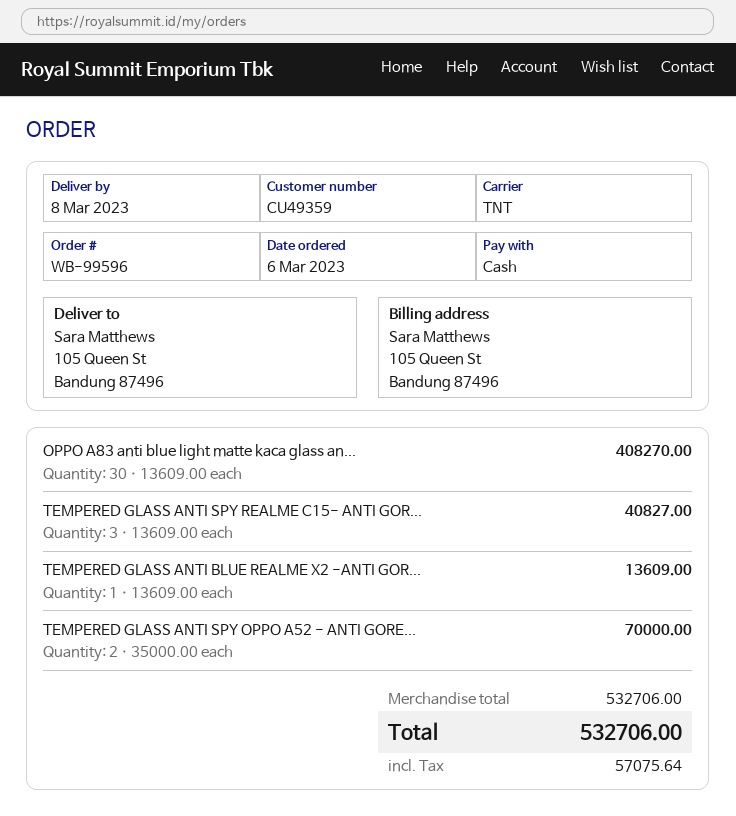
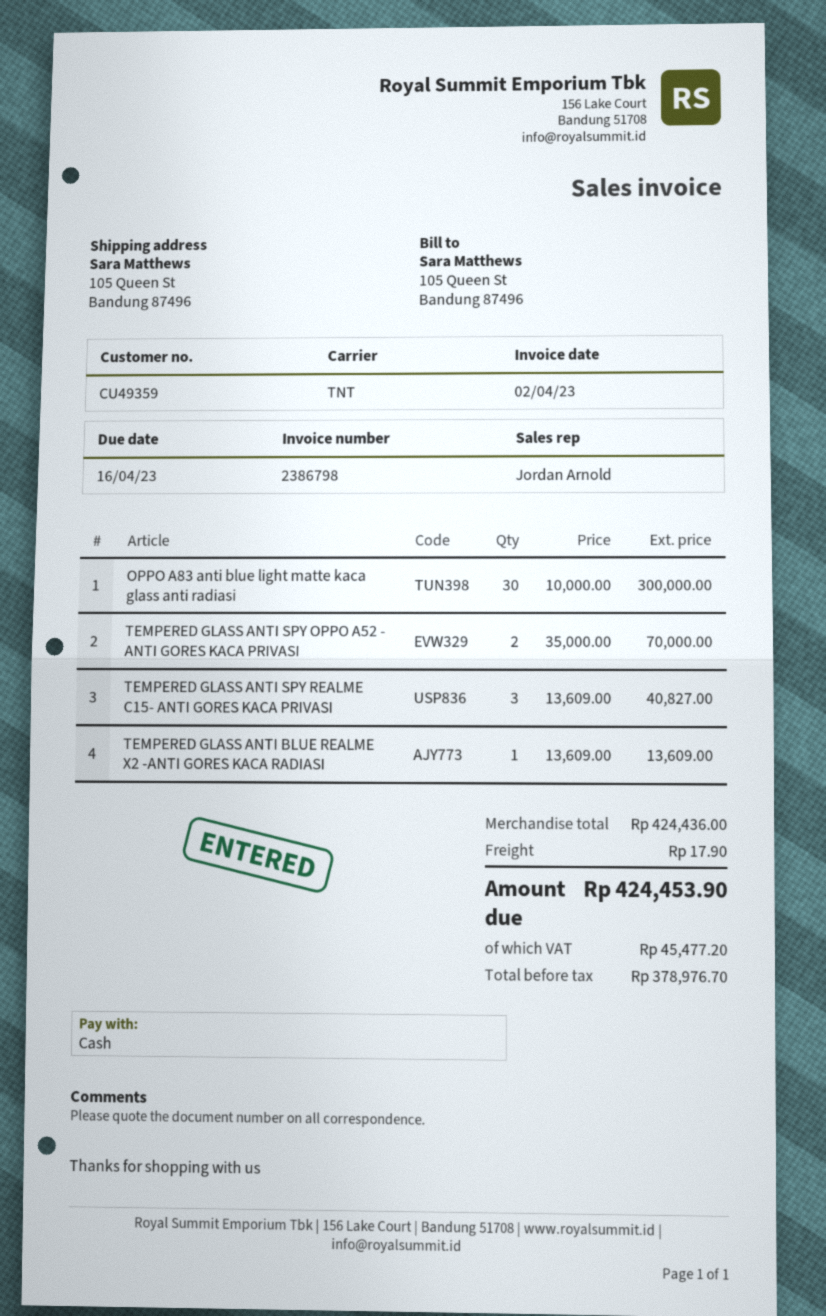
OPPO A83 anti blue light matte kaca glass an...: 30 x 13609.00 = 408270.00 -> 30 x 10000.00 = 300000.00
subtotal: 532706.00 -> 424436.00
shipping: none -> 17.90
tax: 57075.64 -> 45477.20
total: 532706.00 -> 424453.90

